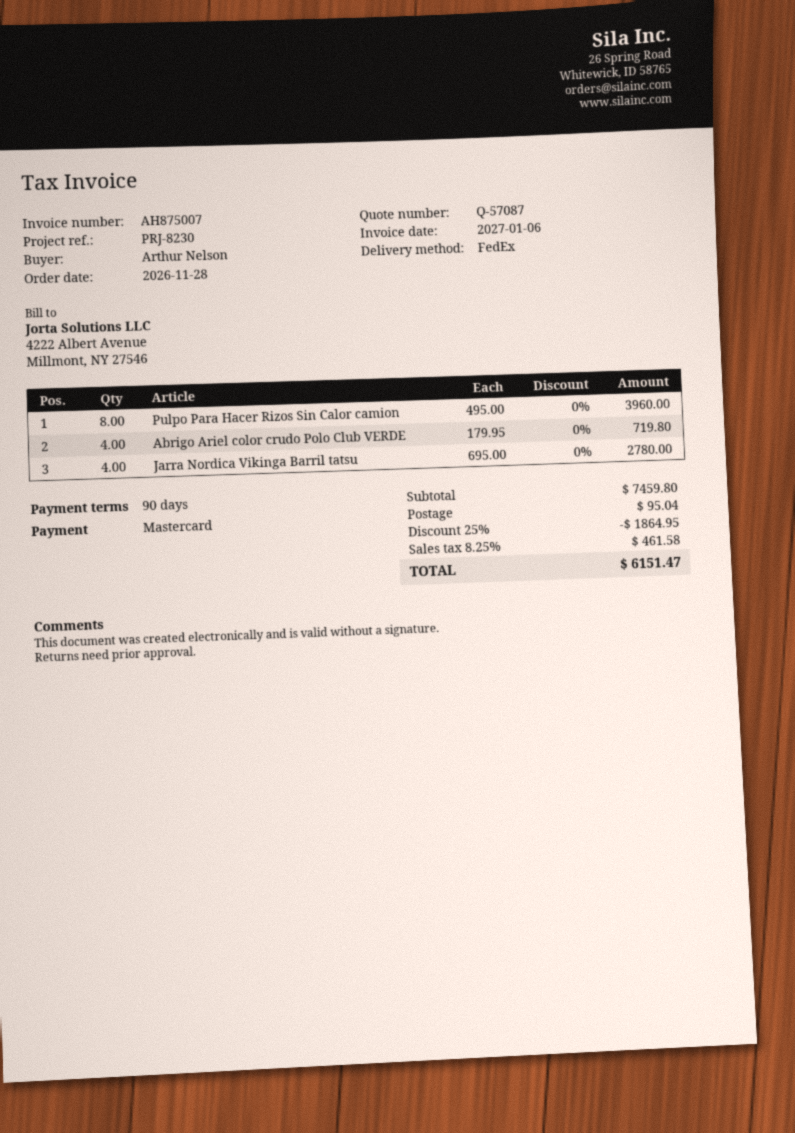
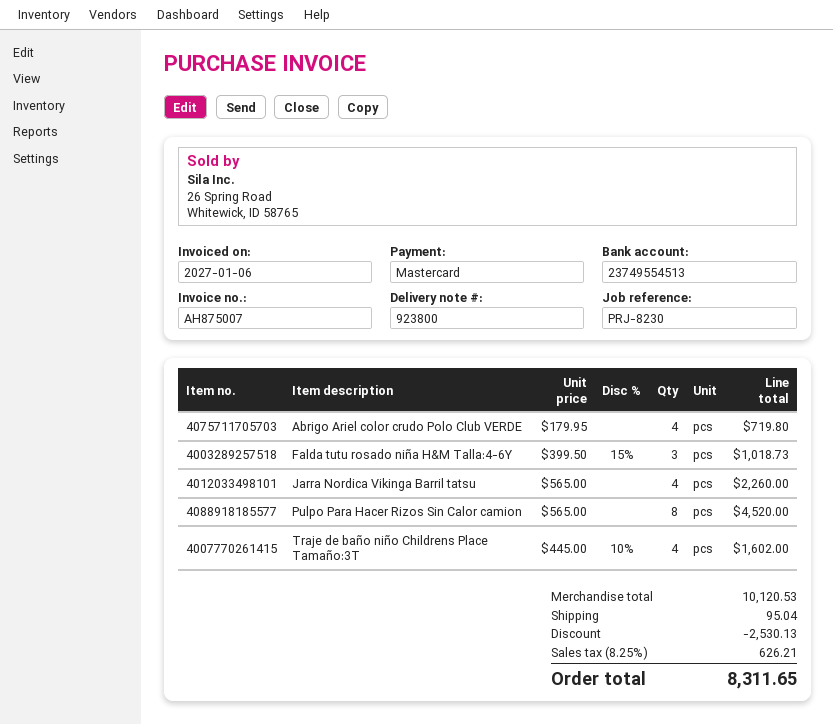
Pulpo Para Hacer Rizos Sin Calor camion: 8 x 495.00 = 3960.00 -> 8 x 565.00 = 4520.00
Jarra Nordica Vikinga Barril tatsu: 4 x 695.00 = 2780.00 -> 4 x 565.00 = 2260.00
Falda tutu rosado niña H&M Talla:4-6Y: none -> 3 x 399.50 - 15% = 1018.73
Traje de baño niño Childrens Place Tamaño:3T: none -> 4 x 445.00 - 10% = 1602.00
subtotal: 7459.80 -> 10120.53
discount: 1864.95 -> 2530.13
tax: 8.25% = 461.58 -> 8.25% = 626.21
total: 6151.47 -> 8311.65

